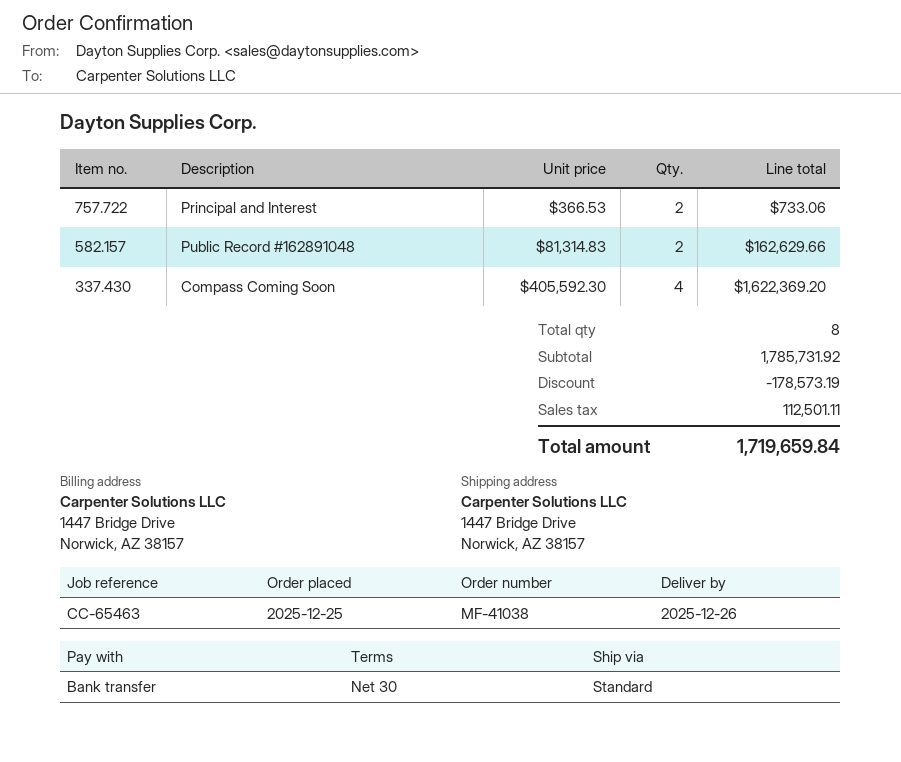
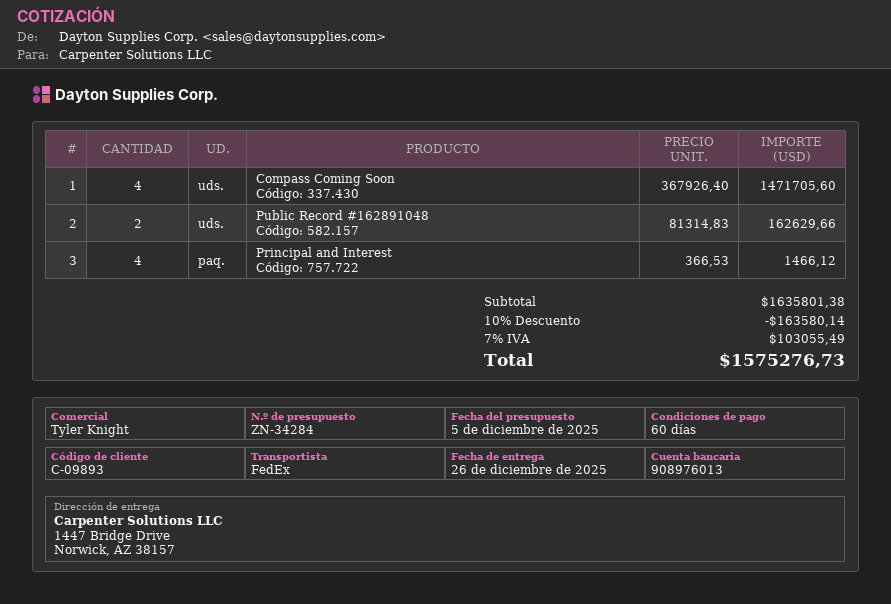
payment terms: 30 days -> 60 days
shipping method: standard -> FedEx
Principal and Interest: 2 x 366.53 = 733.06 -> 4 x 366.53 = 1466.12
Compass Coming Soon: 4 x 405592.30 = 1622369.20 -> 4 x 367926.40 = 1471705.60
subtotal: 1785731.92 -> 1635801.38
discount: 178573.19 -> 163580.14
tax: 112501.11 -> 103055.49
total: 1719659.84 -> 1575276.73

